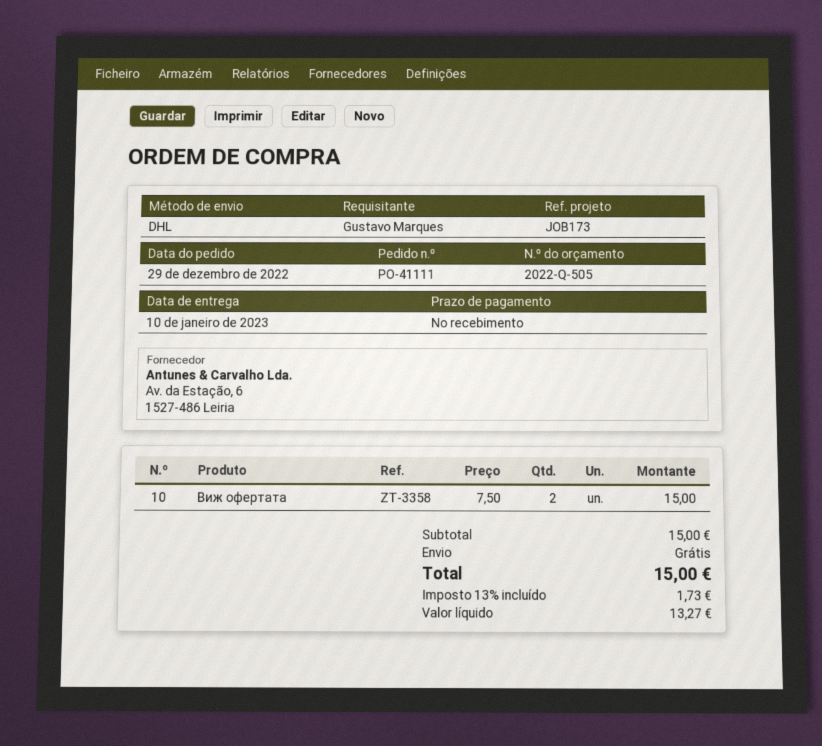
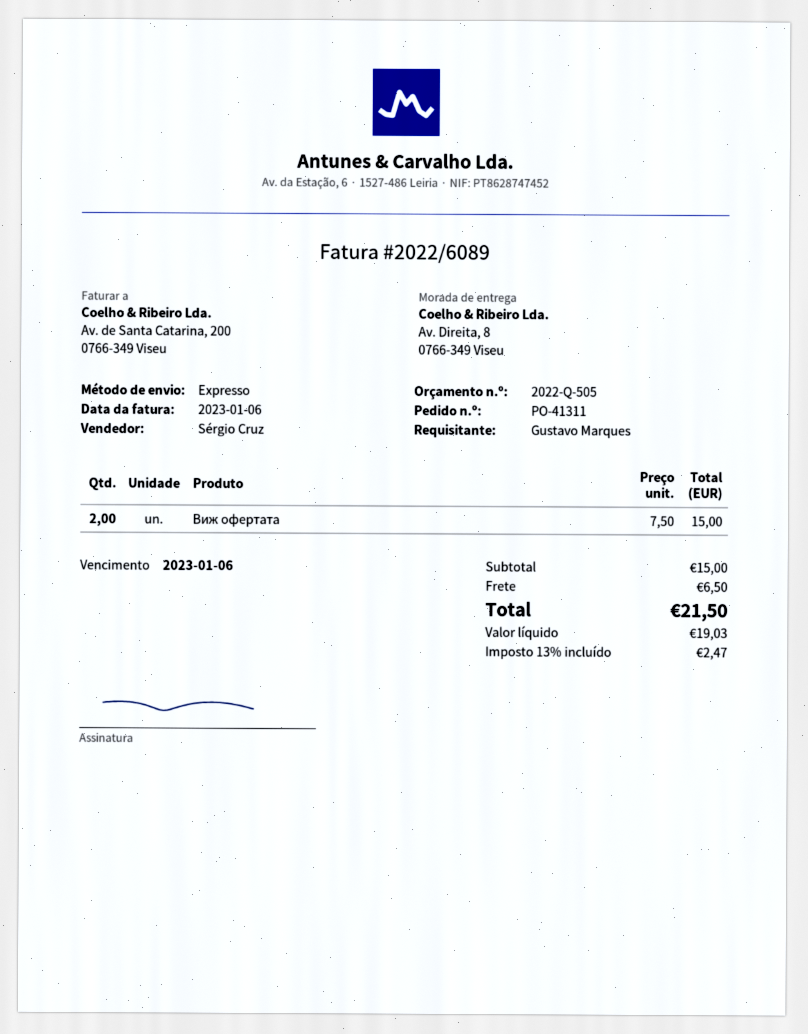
order number: PO-41111 -> PO-41311
shipping method: DHL -> express
shipping: 0.00 -> 6.50
net: 13.27 -> 19.03
tax: 13% = 1.73 -> 13% = 2.47
total: 15.00 -> 21.50

